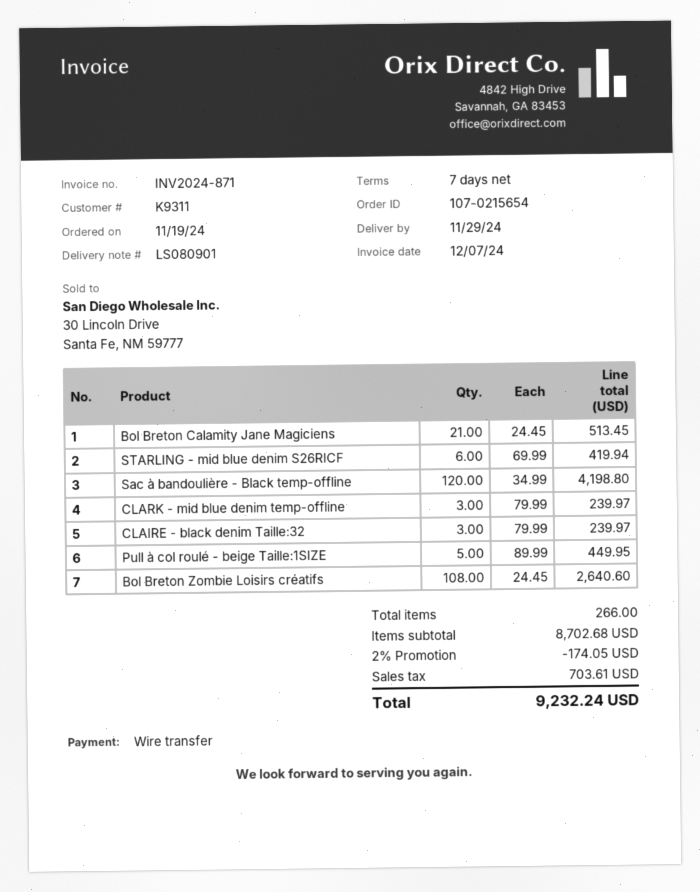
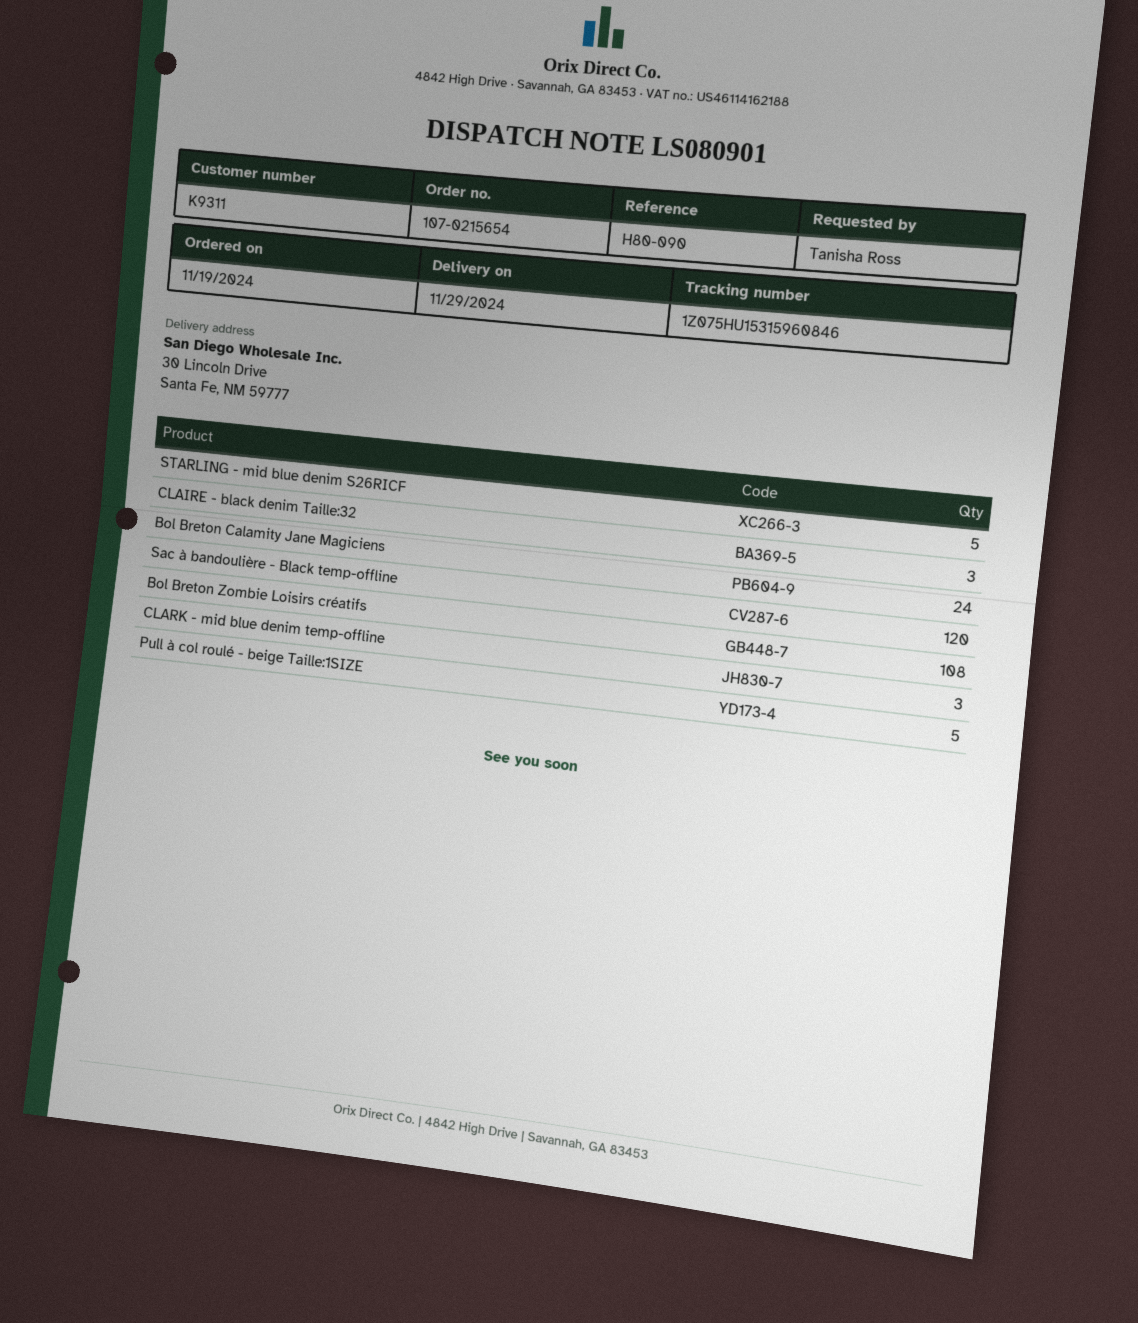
Bol Breton Calamity Jane Magiciens: 21 -> 24
STARLING - mid blue denim S26RICF: 6 -> 5

